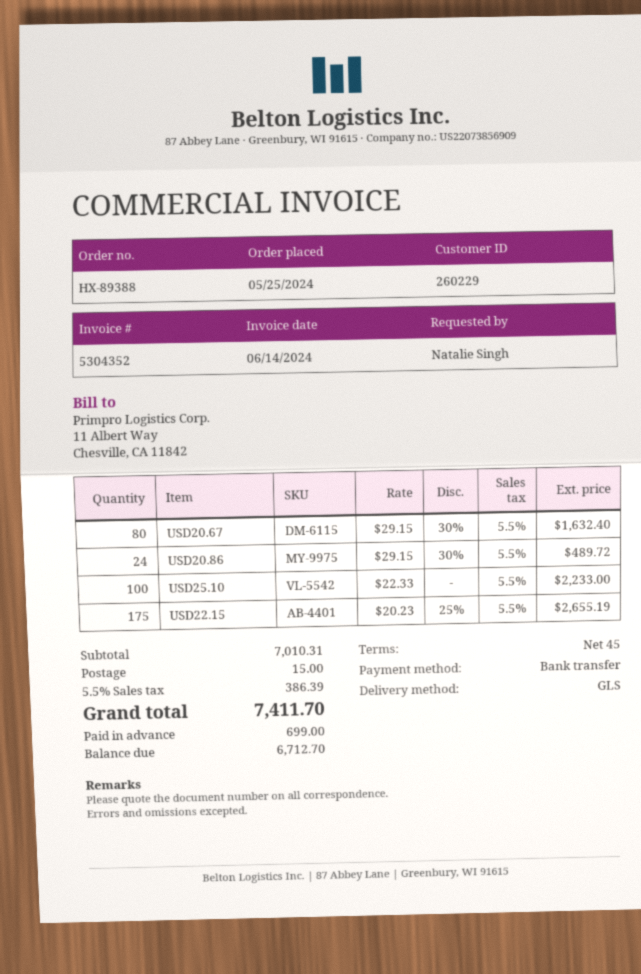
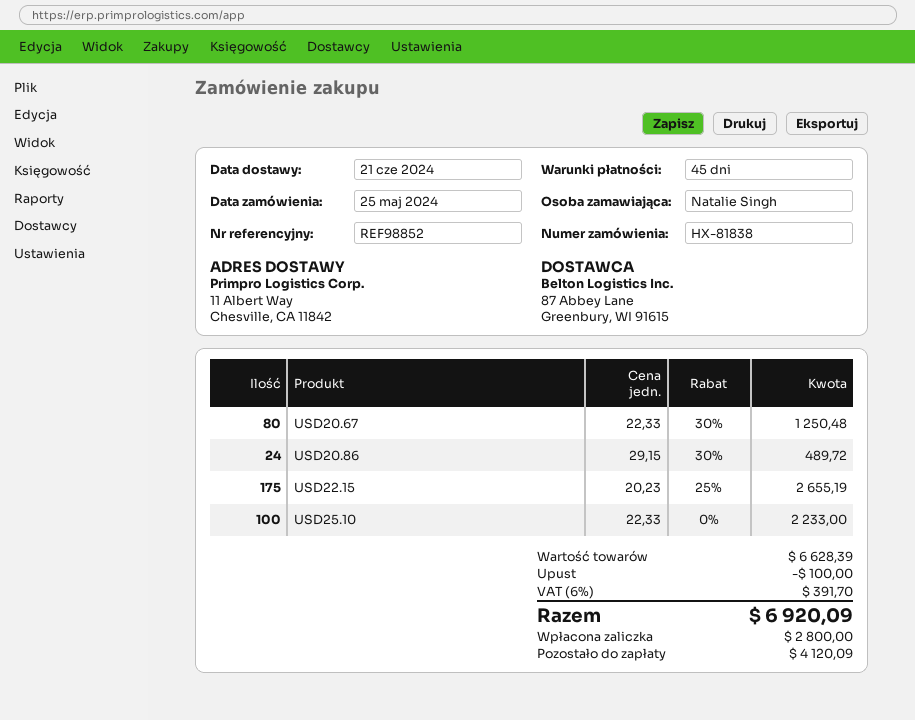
order number: HX-89388 -> HX-81838
USD20.67: 80 x 29.15 - 30% = 1632.40 -> 80 x 22.33 - 30% = 1250.48
subtotal: 7010.31 -> 6628.39
discount: none -> 100.00
shipping: 15.00 -> none
tax: 5.5% = 386.39 -> 6% = 391.70
total: 7411.70 -> 6920.09
deposit: 699.00 -> 2800.00
balance: 6712.70 -> 4120.09

